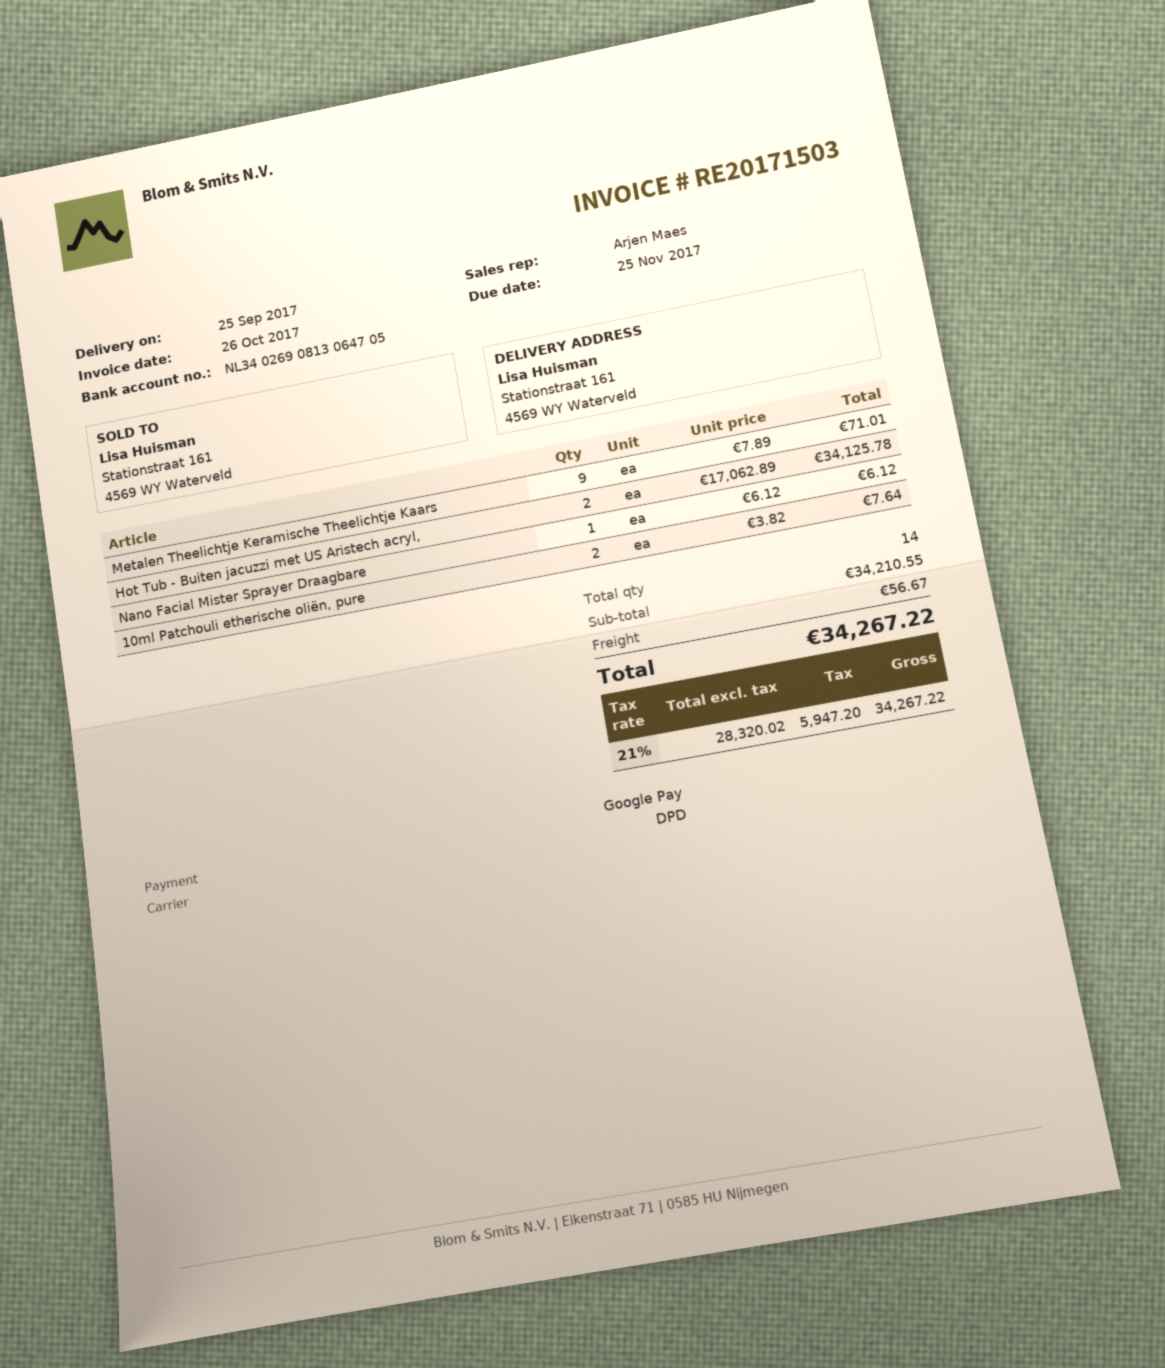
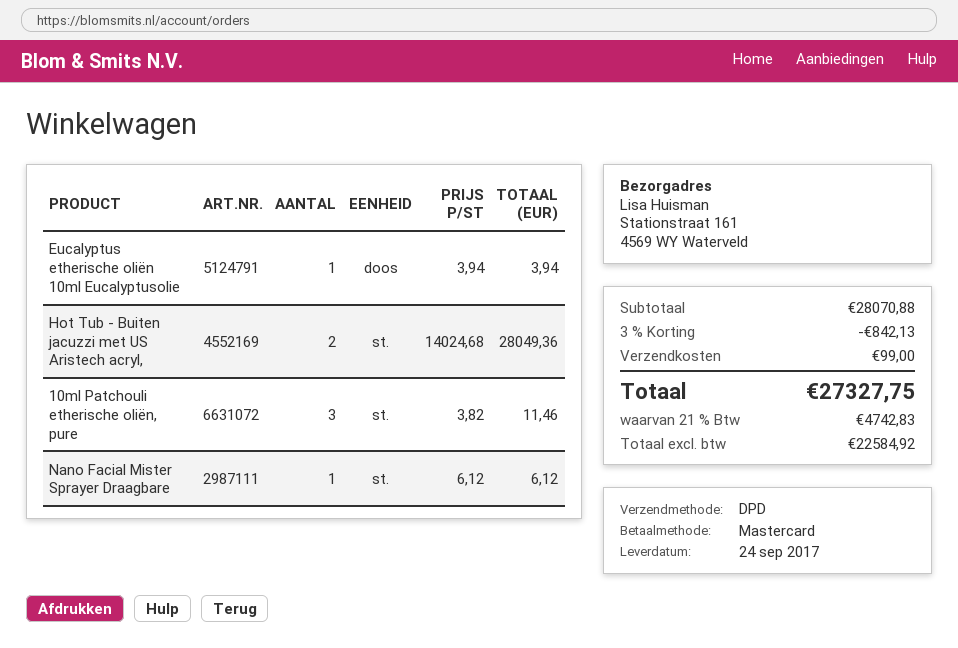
delivery date: 2017-09-25 -> 2017-09-24
payment method: Google Pay -> Mastercard
Metalen Theelichtje Keramische Theelichtje Kaars: 9 x 7.89 = 71.01 -> none
Hot Tub - Buiten jacuzzi met US Aristech acryl,: 2 x 17062.89 = 34125.78 -> 2 x 14024.68 = 28049.36
10ml Patchouli etherische oliën, pure: 2 x 3.82 = 7.64 -> 3 x 3.82 = 11.46
Eucalyptus etherische oliën 10ml Eucalyptusolie: none -> 1 x 3.94 = 3.94
subtotal: 34210.55 -> 28070.88
discount: none -> 3% = 842.13
shipping: 56.67 -> 99.00
net: 28320.02 -> 22584.92
tax: 21% = 5947.20 -> 21% = 4742.83
total: 34267.22 -> 27327.75

